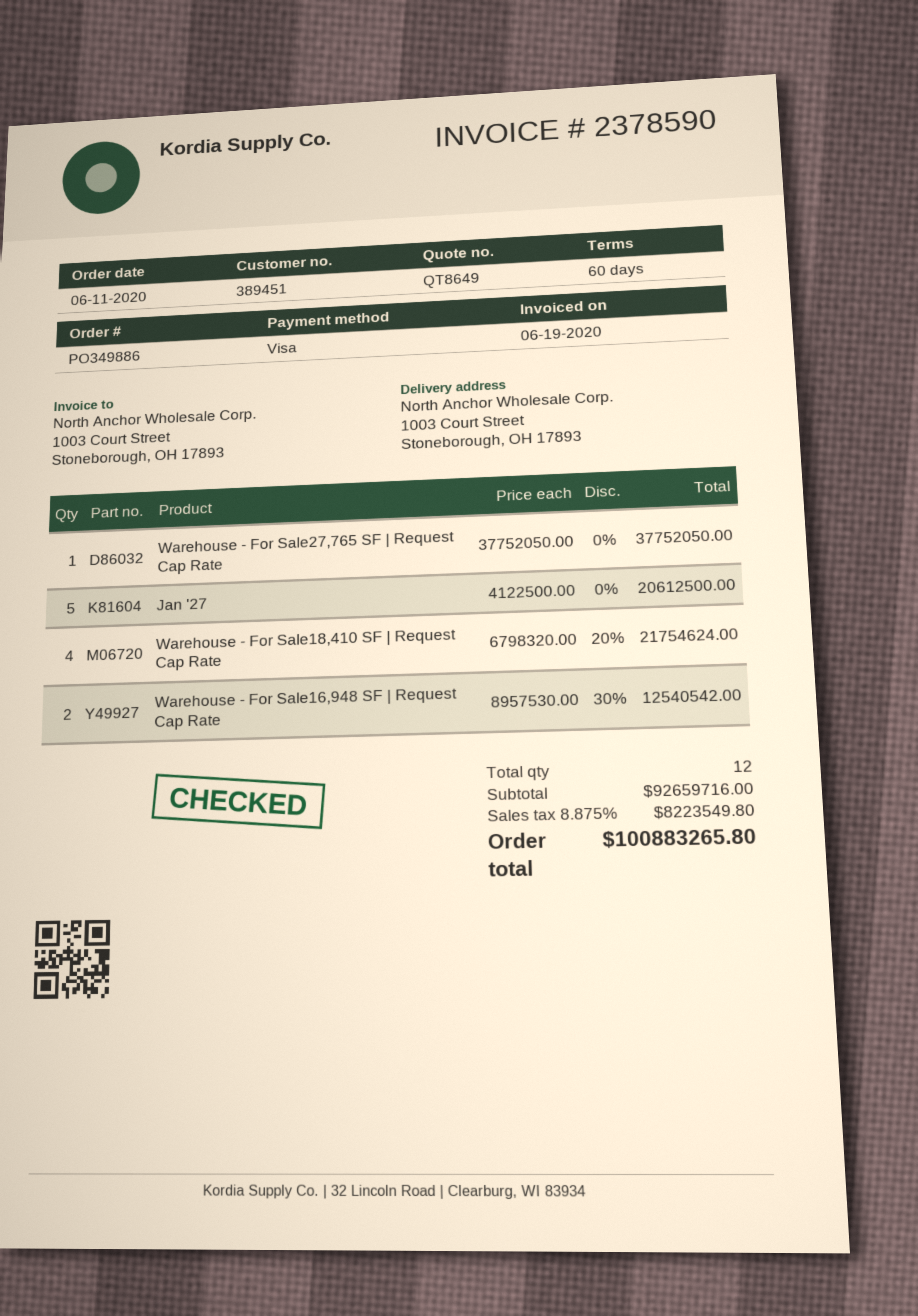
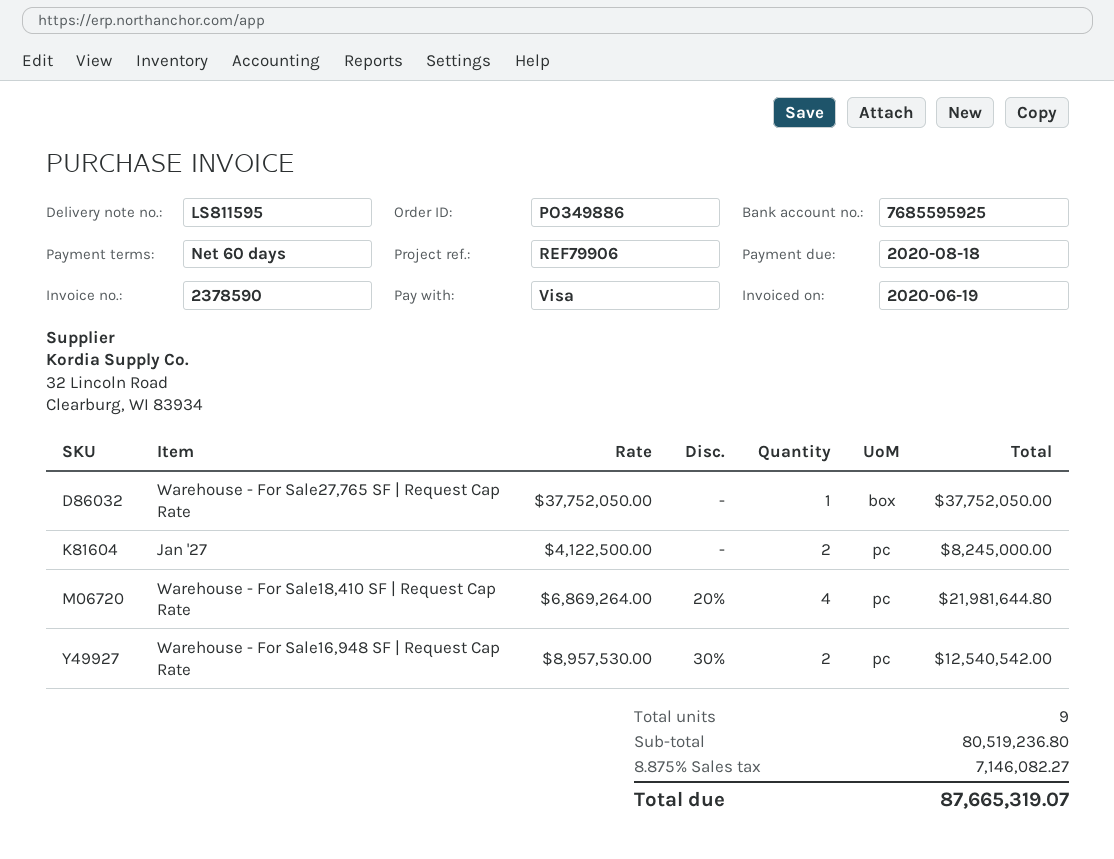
Jan '27: 5 x 4122500.00 = 20612500.00 -> 2 x 4122500.00 = 8245000.00
Warehouse - For Sale18,410 SF | Request Cap Rate: 4 x 6798320.00 - 20% = 21754624.00 -> 4 x 6869264.00 - 20% = 21981644.80
total quantity: 12 -> 9
subtotal: 92659716.00 -> 80519236.80
tax: 8.875% = 8223549.80 -> 8.875% = 7146082.27
total: 100883265.80 -> 87665319.07

